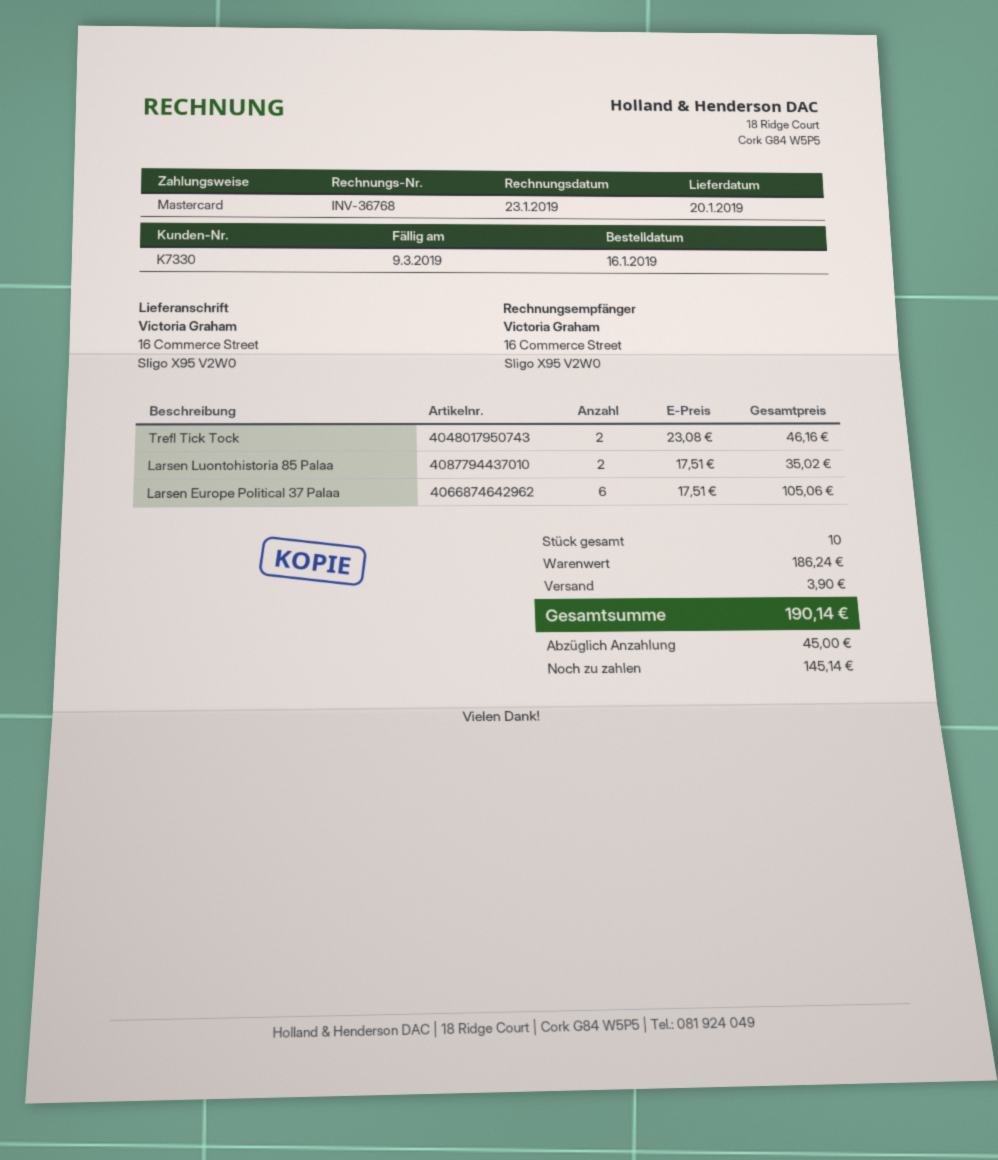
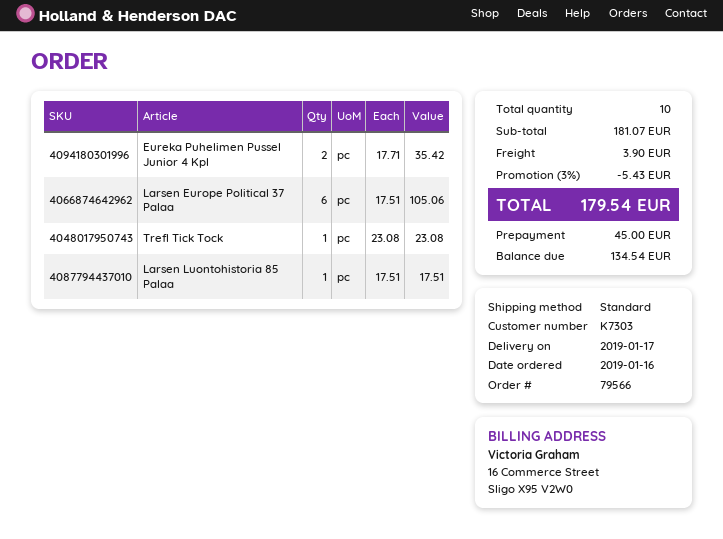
delivery date: 2019-01-20 -> 2019-01-17
customer number: K7330 -> K7303
Trefl Tick Tock: 2 x 23.08 = 46.16 -> 1 x 23.08 = 23.08
Larsen Luontohistoria 85 Palaa: 2 x 17.51 = 35.02 -> 1 x 17.51 = 17.51
Eureka Puhelimen Pussel Junior 4 Kpl: none -> 2 x 17.71 = 35.42
subtotal: 186.24 -> 181.07
discount: none -> 3% = 5.43
total: 190.14 -> 179.54
balance: 145.14 -> 134.54

